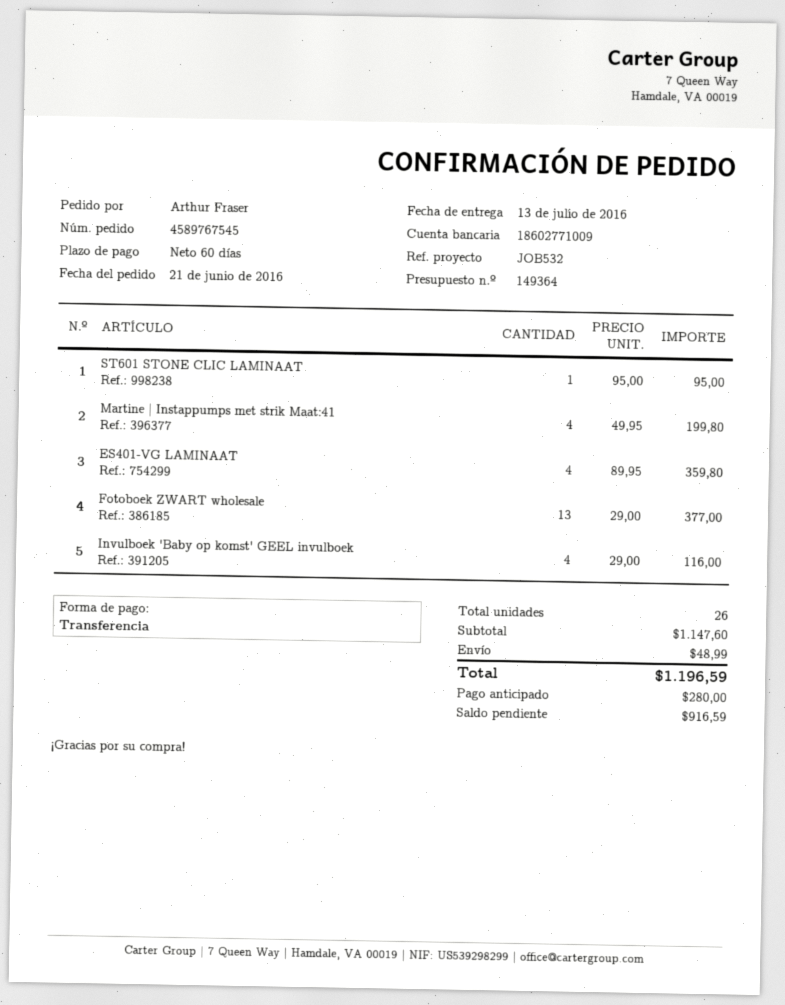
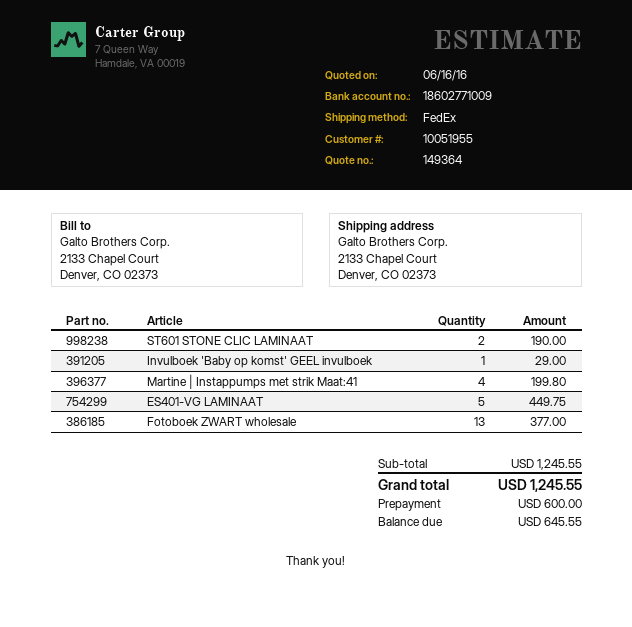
ST601 STONE CLIC LAMINAAT: 1 for 95.00 -> 2 for 190.00
ES401-VG LAMINAAT: 4 for 359.80 -> 5 for 449.75
Invulboek 'Baby op komst' GEEL invulboek: 4 for 116.00 -> 1 for 29.00
subtotal: 1147.60 -> 1245.55
shipping: 48.99 -> none
total: 1196.59 -> 1245.55
deposit: 280.00 -> 600.00
balance: 916.59 -> 645.55

